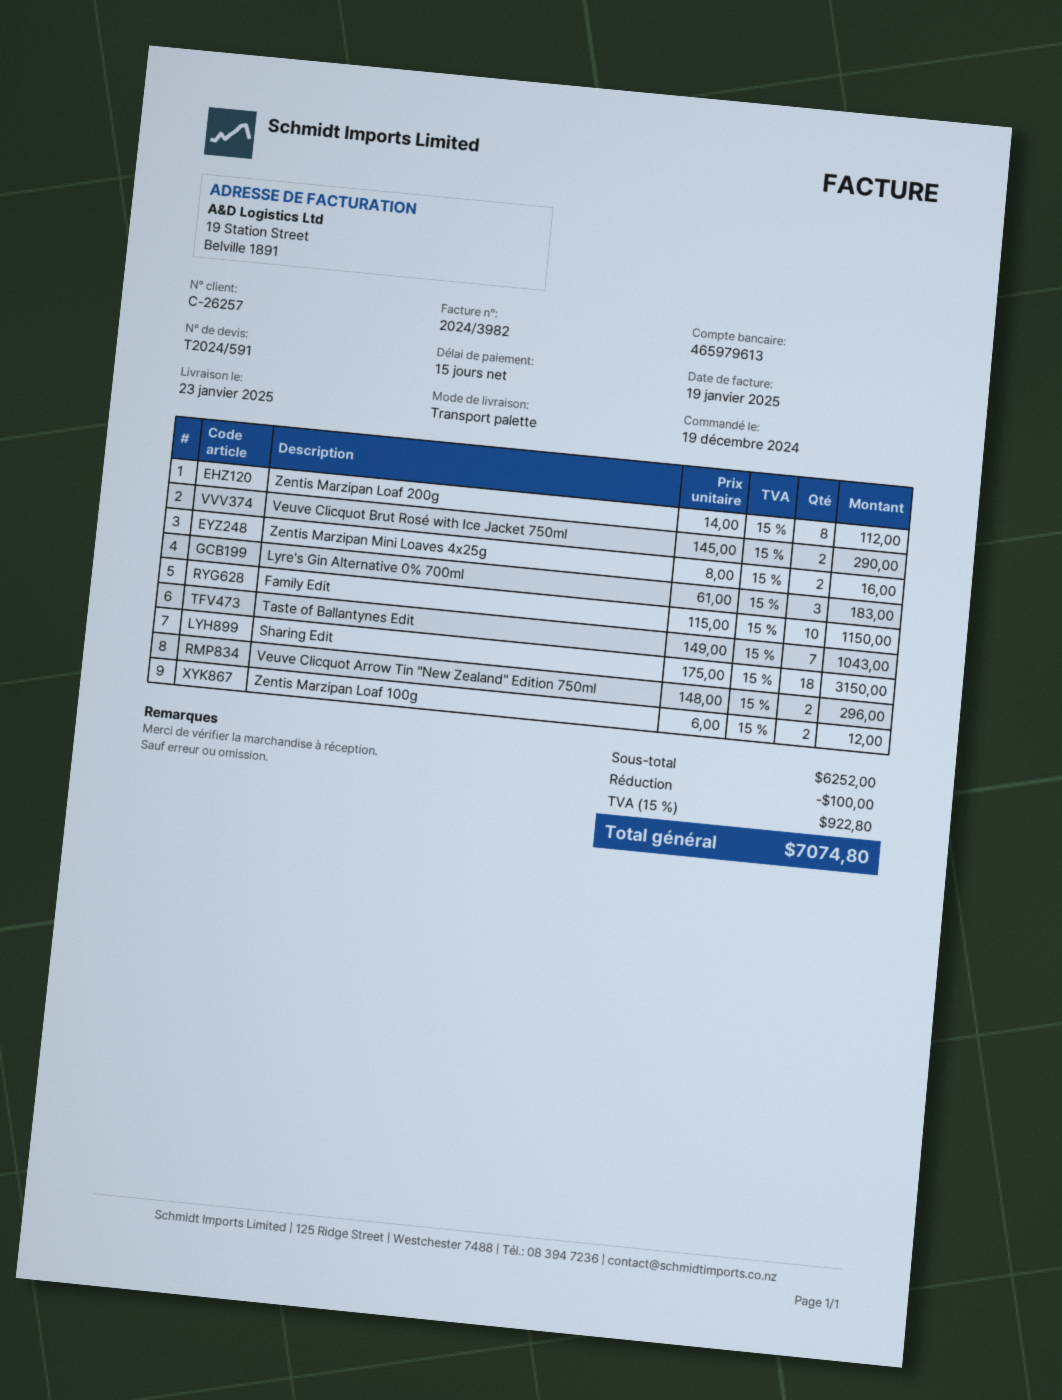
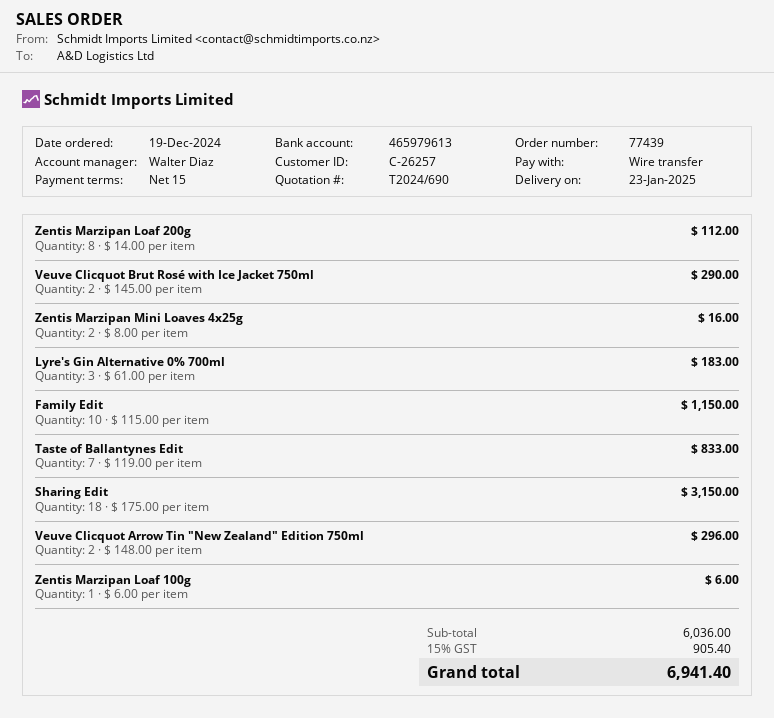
quote number: T2024/591 -> T2024/690
Taste of Ballantynes Edit: 7 x 149.00 = 1043.00 -> 7 x 119.00 = 833.00
Zentis Marzipan Loaf 100g: 2 x 6.00 = 12.00 -> 1 x 6.00 = 6.00
subtotal: 6252.00 -> 6036.00
discount: 100.00 -> none
tax: 15% = 922.80 -> 15% = 905.40
total: 7074.80 -> 6941.40

